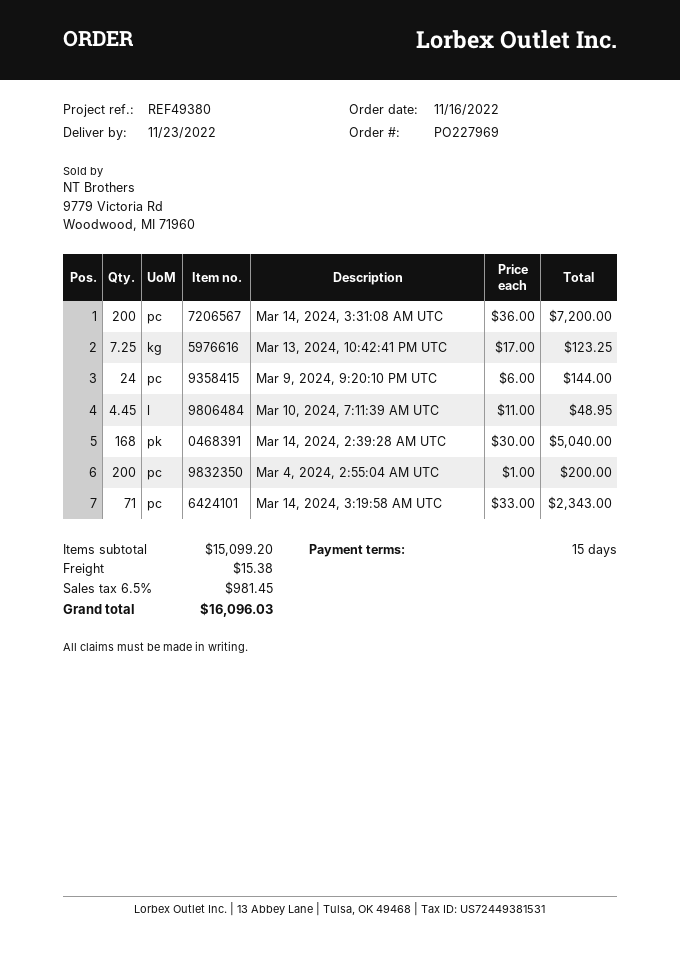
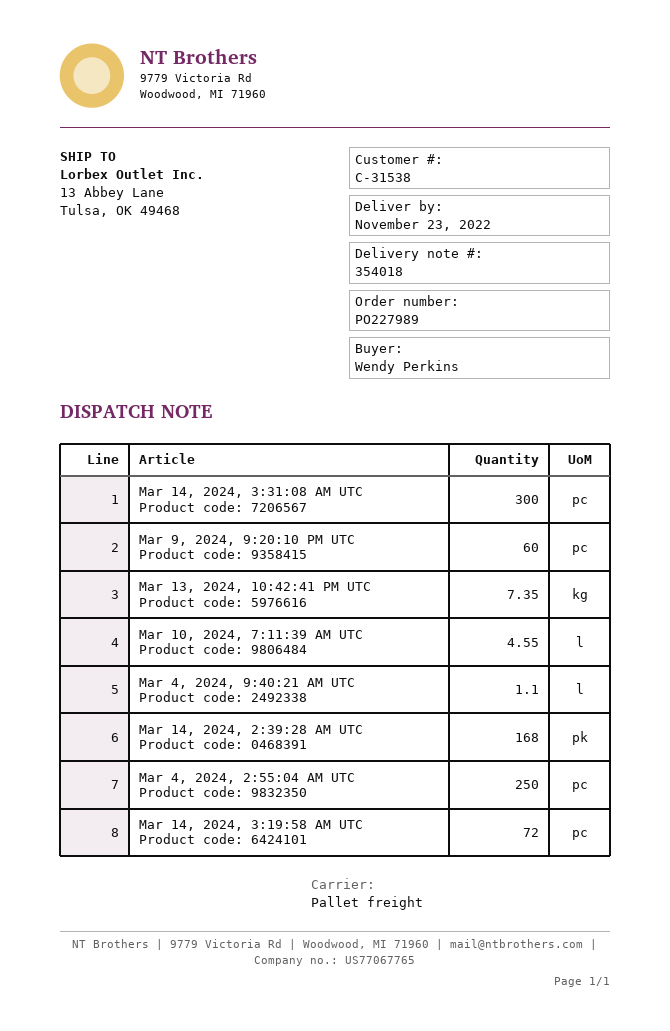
order number: PO227969 -> PO227989
Mar 14, 2024, 3:31:08 AM UTC: 200 -> 300
Mar 13, 2024, 10:42:41 PM UTC: 7.25 -> 7.35
Mar 9, 2024, 9:20:10 PM UTC: 24 -> 60
Mar 10, 2024, 7:11:39 AM UTC: 4.45 -> 4.55
Mar 4, 2024, 2:55:04 AM UTC: 200 -> 250
Mar 14, 2024, 3:19:58 AM UTC: 71 -> 72
Mar 4, 2024, 9:40:21 AM UTC: none -> 1.1

